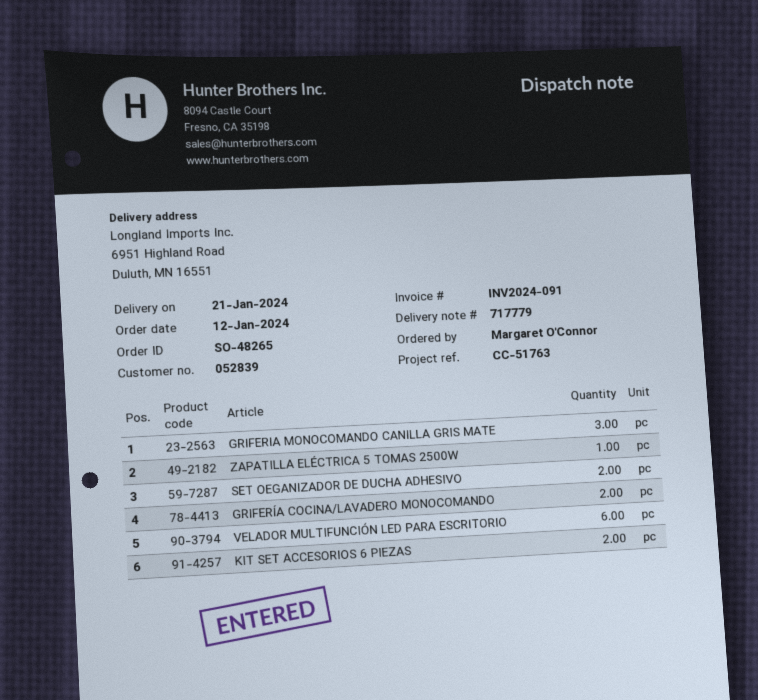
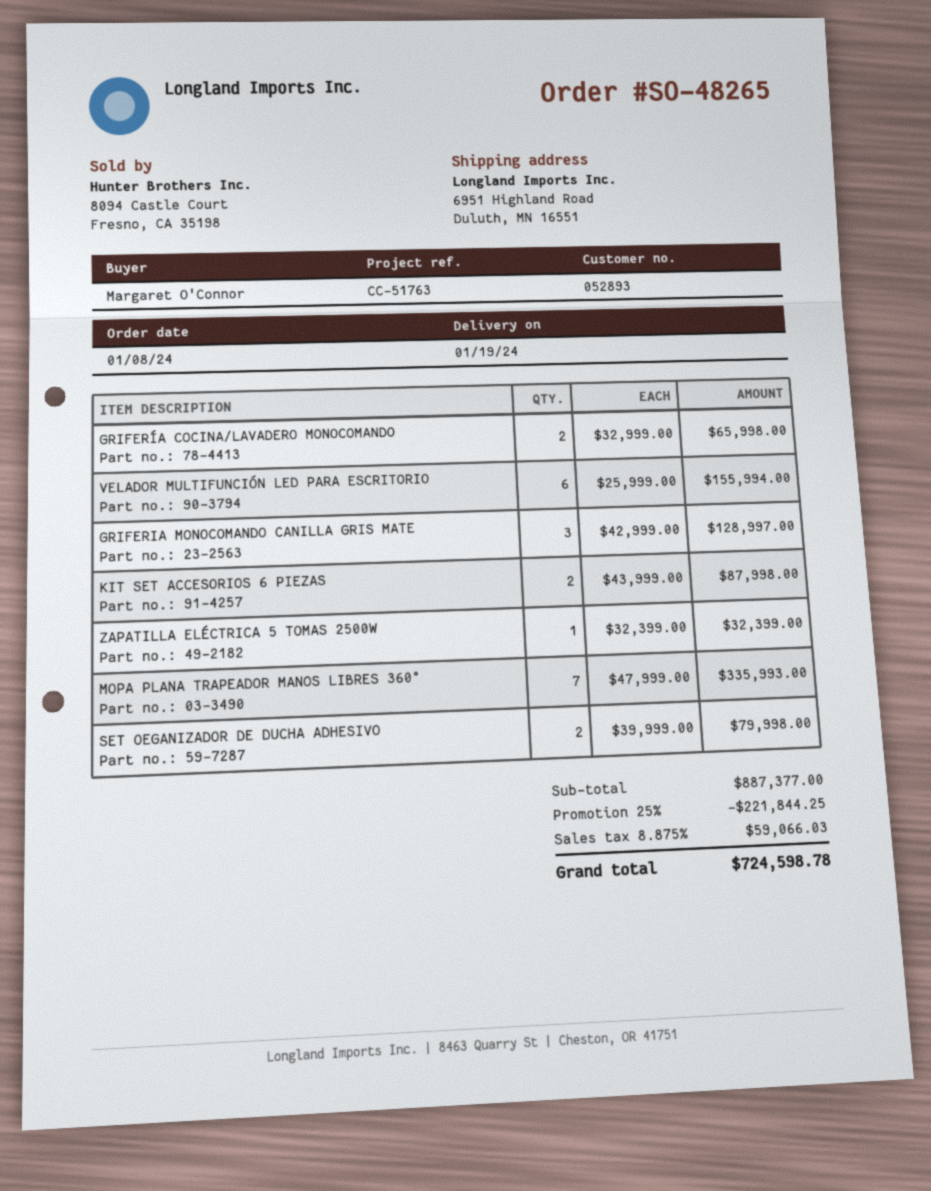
order date: 2024-01-12 -> 2024-01-08
delivery date: 2024-01-21 -> 2024-01-19
customer number: 052839 -> 052893
MOPA PLANA TRAPEADOR MANOS LIBRES 360°: none -> 7

